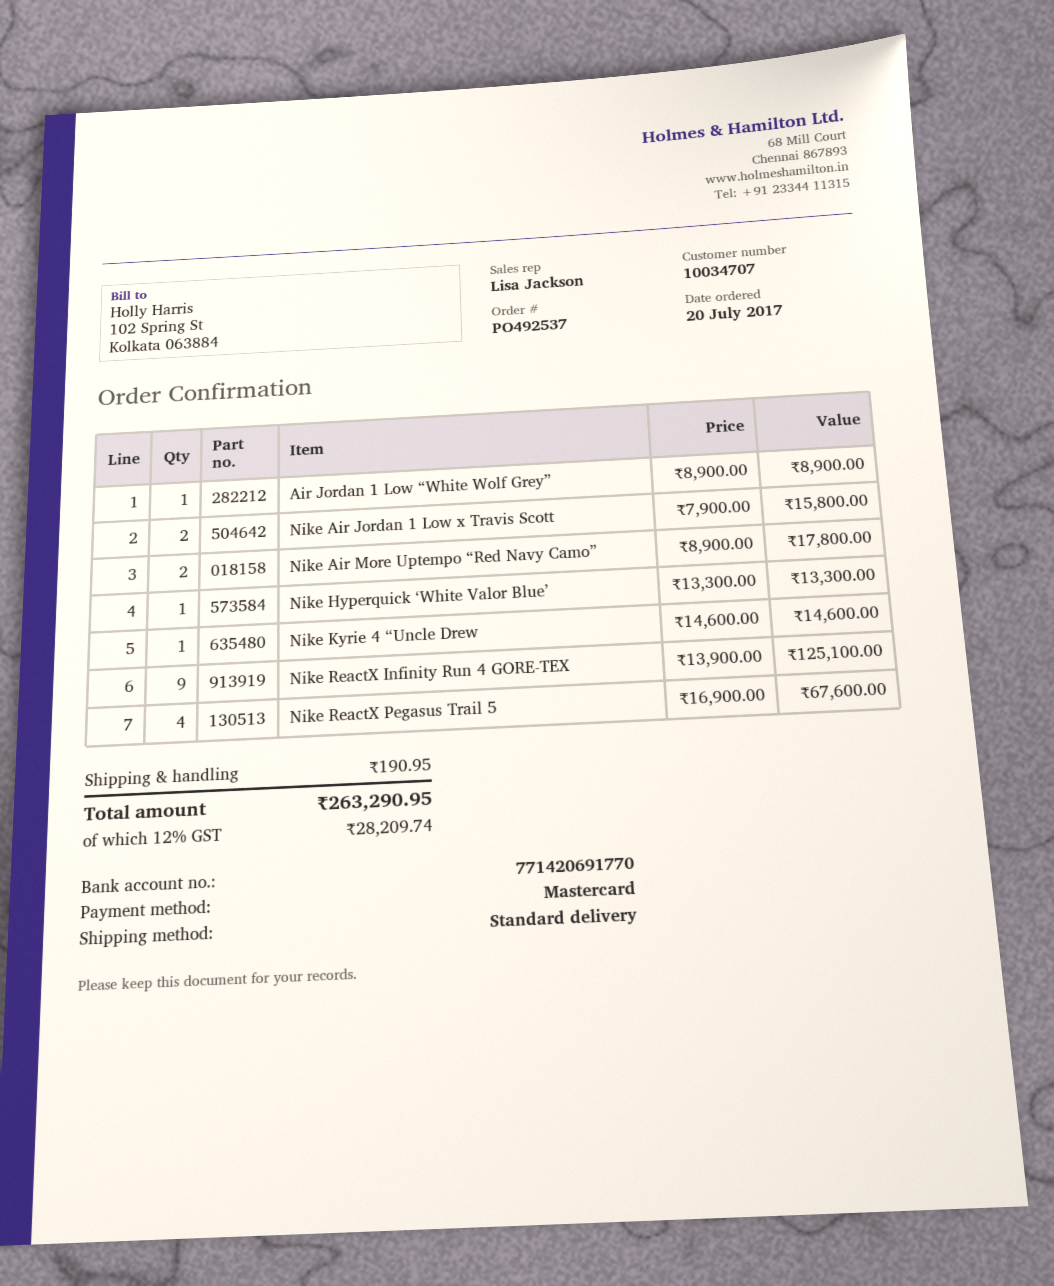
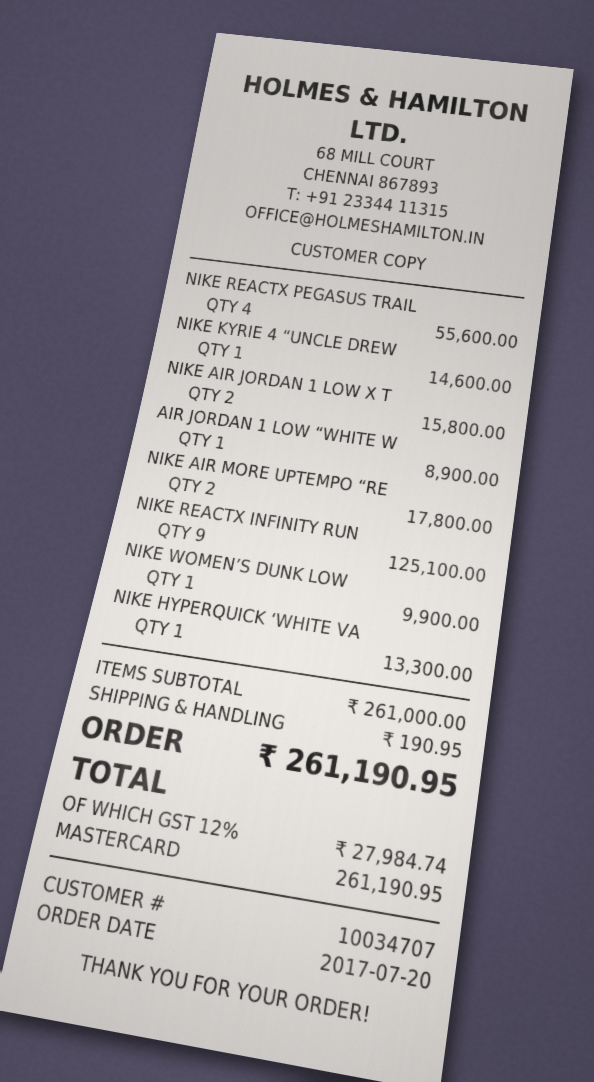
Nike ReactX Pegasus Trail 5: 4 for 67600.00 -> 4 for 55600.00
NIKE WOMEN’S DUNK LOW: none -> 1 for 9900.00
tax: 12% = 28209.74 -> 12% = 27984.74
total: 263290.95 -> 261190.95

